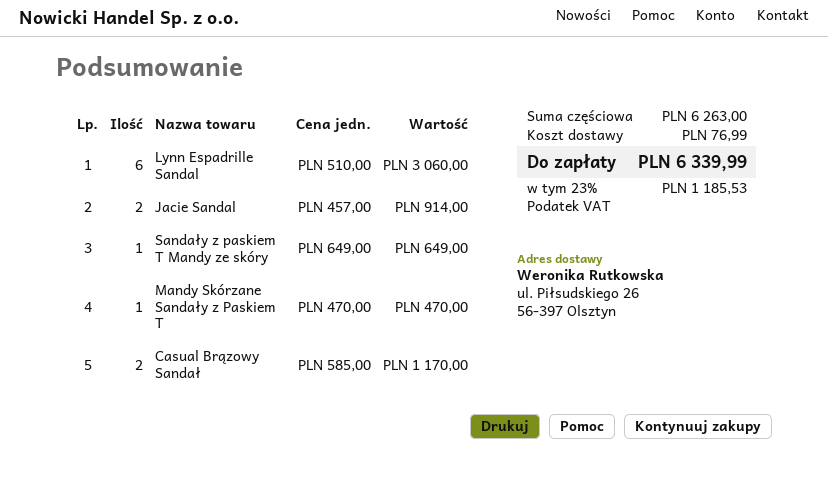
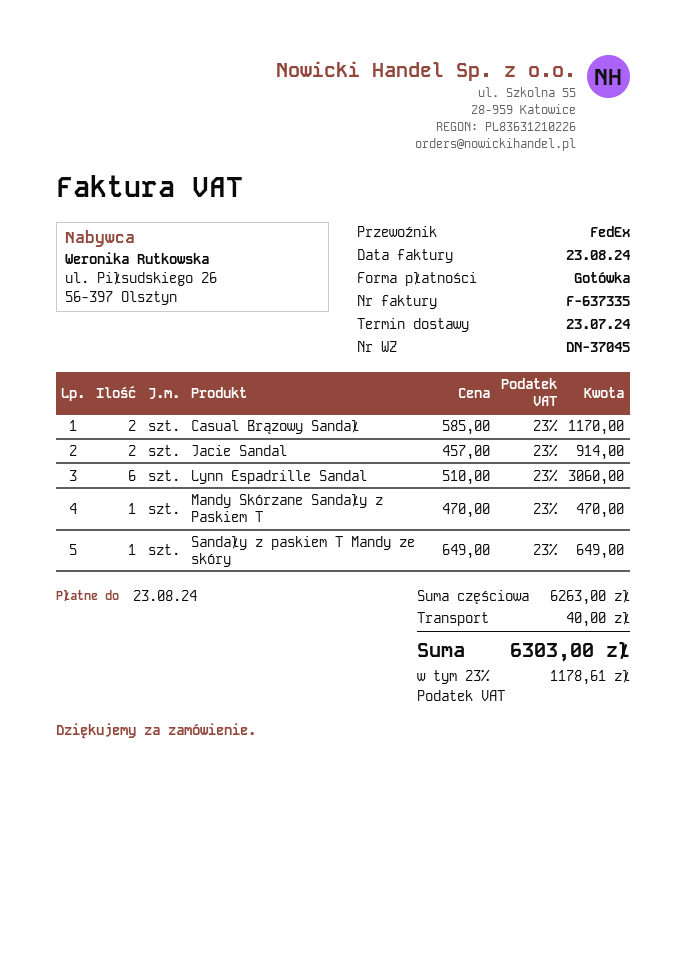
shipping: 76.99 -> 40.00
tax: 23% = 1185.53 -> 23% = 1178.61
total: 6339.99 -> 6303.00

